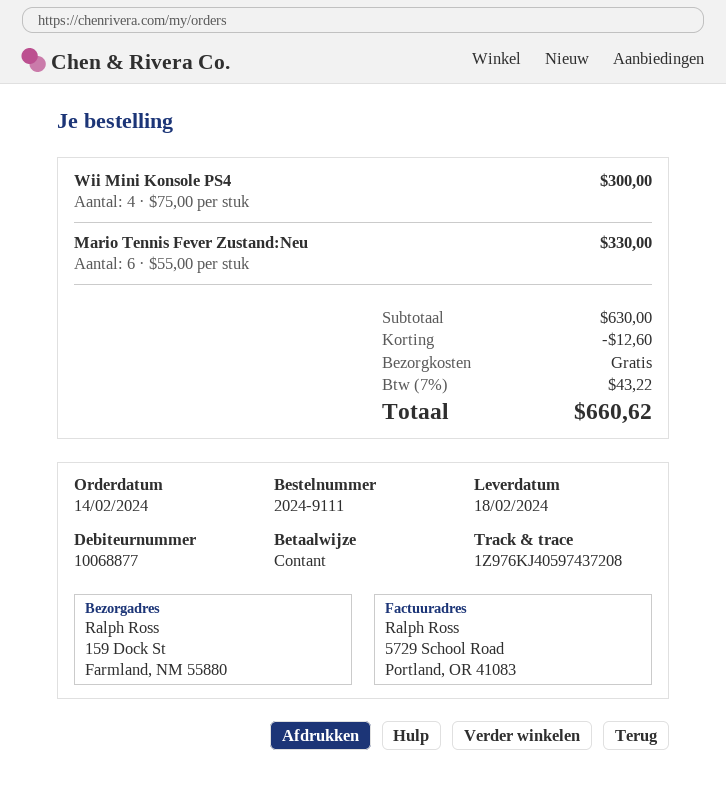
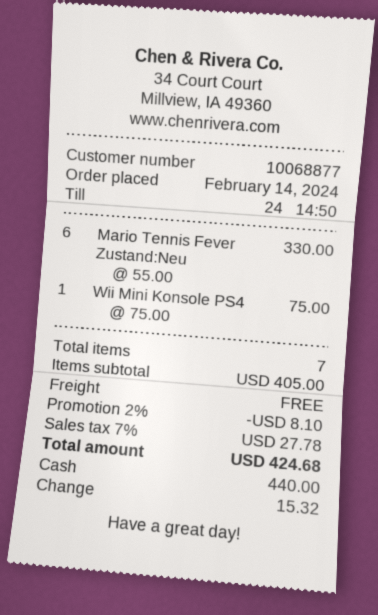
Wii Mini Konsole PS4: 4 x 75.00 = 300.00 -> 1 x 75.00 = 75.00
subtotal: 630.00 -> 405.00
discount: 12.60 -> 8.10
tax: 7% = 43.22 -> 7% = 27.78
total: 660.62 -> 424.68

